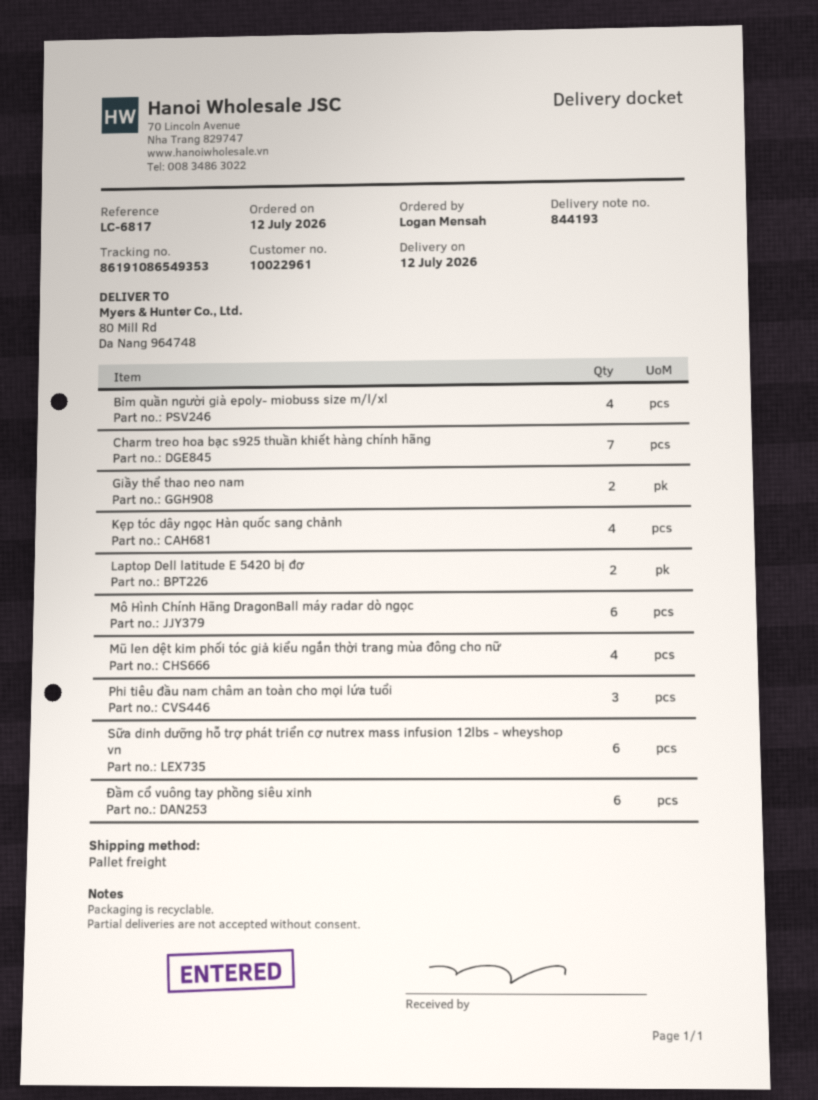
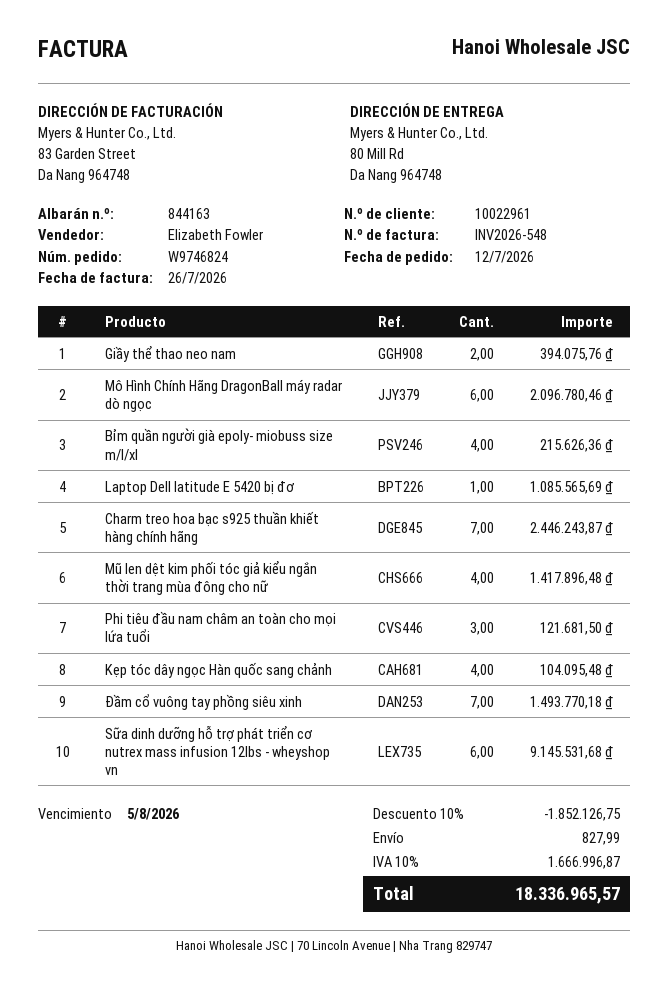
delivery note number: 844193 -> 844163
Laptop Dell latitude E 5420 bị đơ: 2 -> 1
Đầm cổ vuông tay phồng siêu xinh: 6 -> 7

